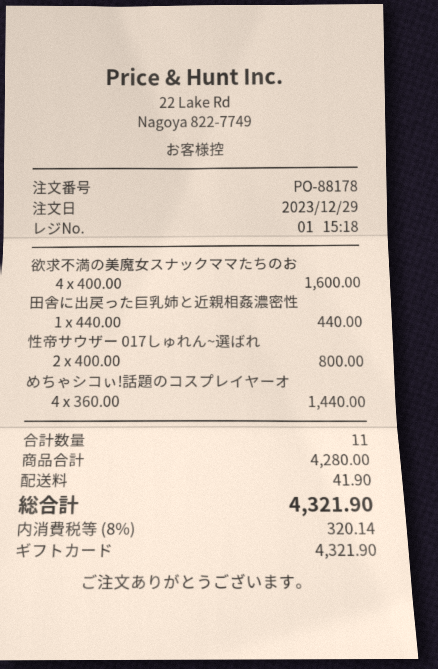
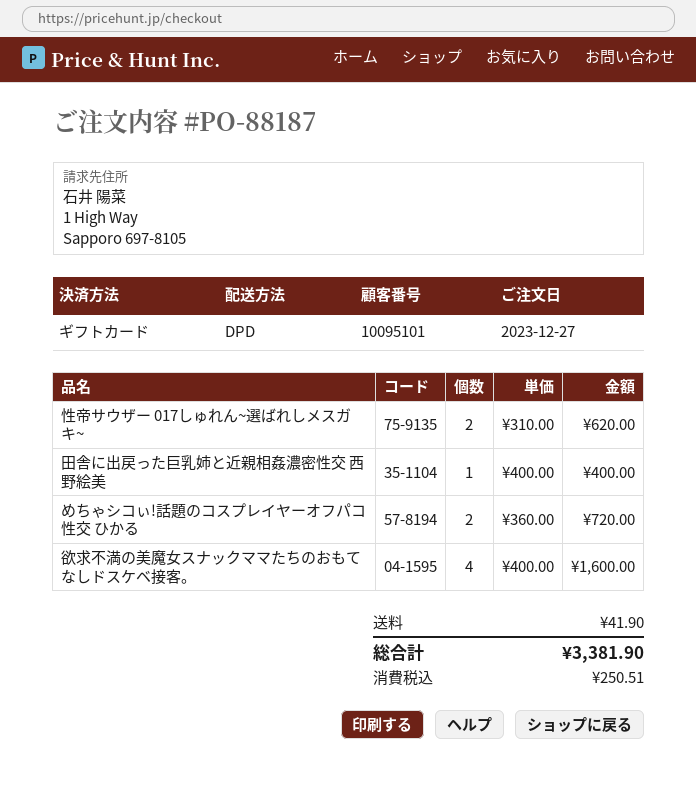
order number: PO-88178 -> PO-88187
order date: 2023-12-29 -> 2023-12-27
田舎に出戻った巨乳姉と近親相姦濃密性: 1 x 440.00 = 440.00 -> 1 x 400.00 = 400.00
性帝サウザー 017しゅれん~選ばれ: 2 x 400.00 = 800.00 -> 2 x 310.00 = 620.00
めちゃシコぃ!話題のコスプレイヤーオ: 4 x 360.00 = 1440.00 -> 2 x 360.00 = 720.00
tax: 320.14 -> 250.51
total: 4321.90 -> 3381.90

